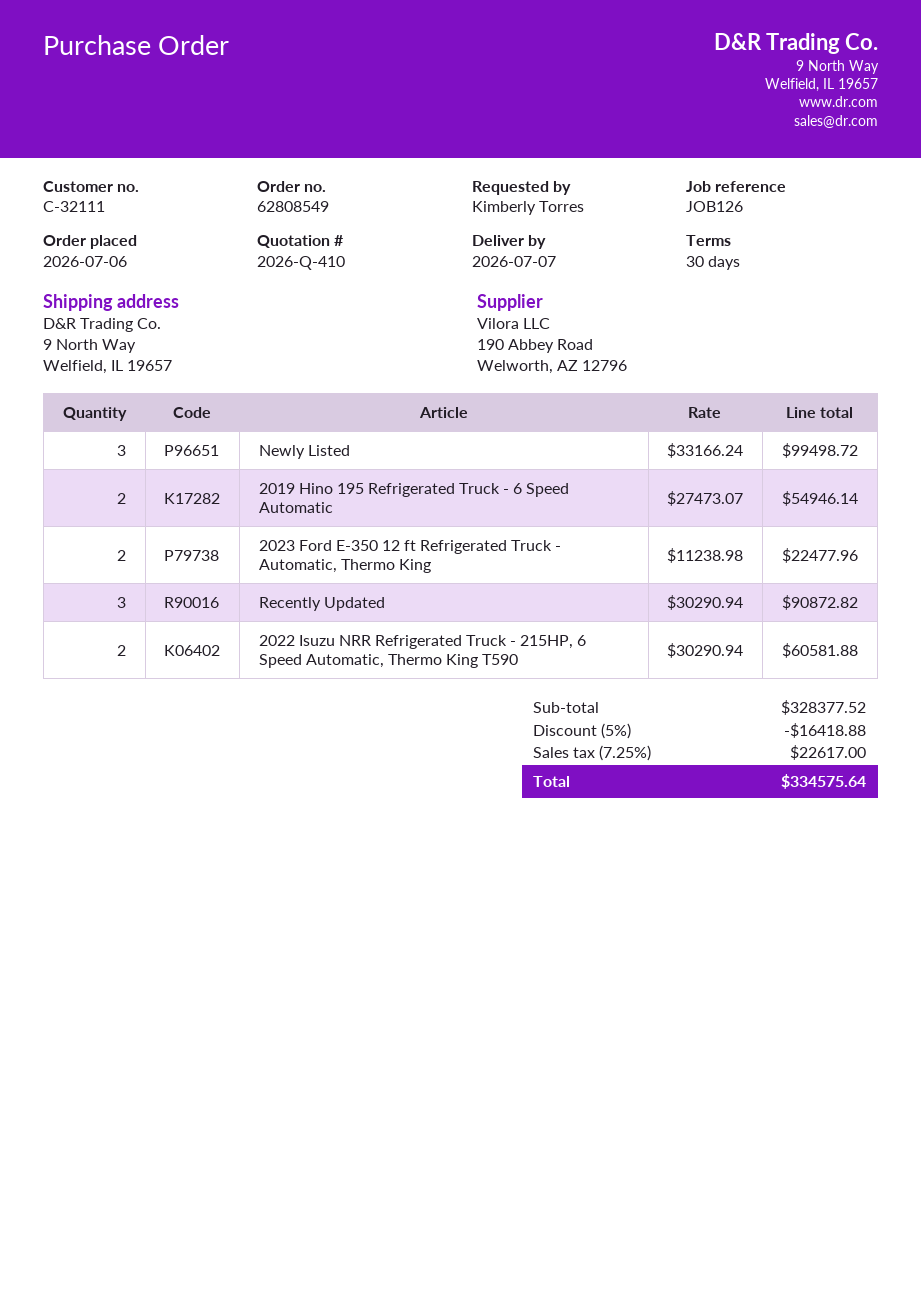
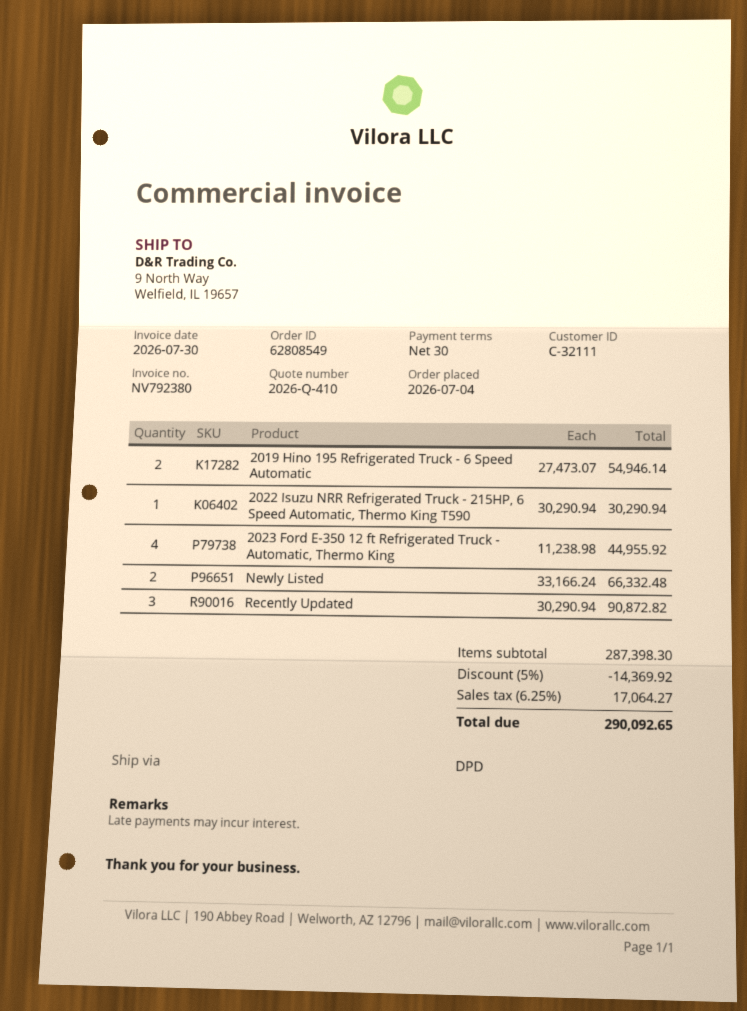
order date: 2026-07-06 -> 2026-07-04
Newly Listed: 3 x 33166.24 = 99498.72 -> 2 x 33166.24 = 66332.48
2023 Ford E-350 12 ft Refrigerated Truck - Automatic, Thermo King: 2 x 11238.98 = 22477.96 -> 4 x 11238.98 = 44955.92
2022 Isuzu NRR Refrigerated Truck - 215HP, 6 Speed Automatic, Thermo King T590: 2 x 30290.94 = 60581.88 -> 1 x 30290.94 = 30290.94
subtotal: 328377.52 -> 287398.30
discount: 5% = 16418.88 -> 5% = 14369.92
tax: 7.25% = 22617.00 -> 6.25% = 17064.27
total: 334575.64 -> 290092.65

